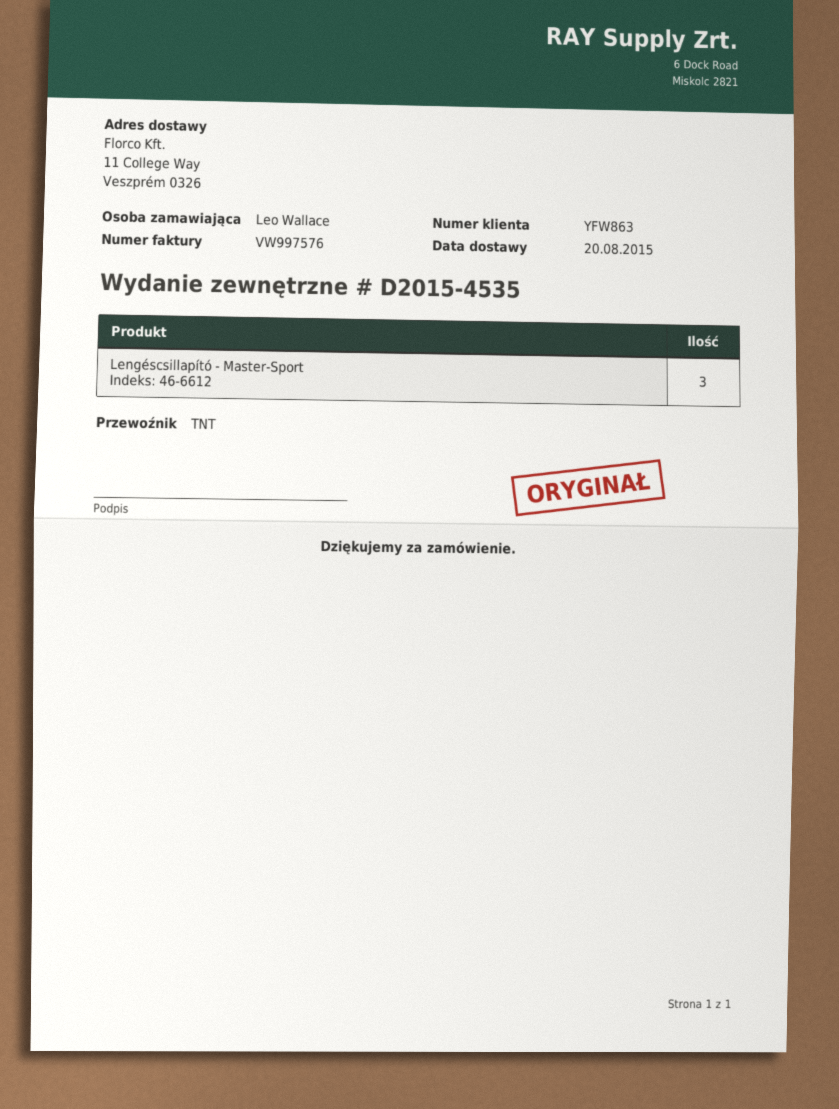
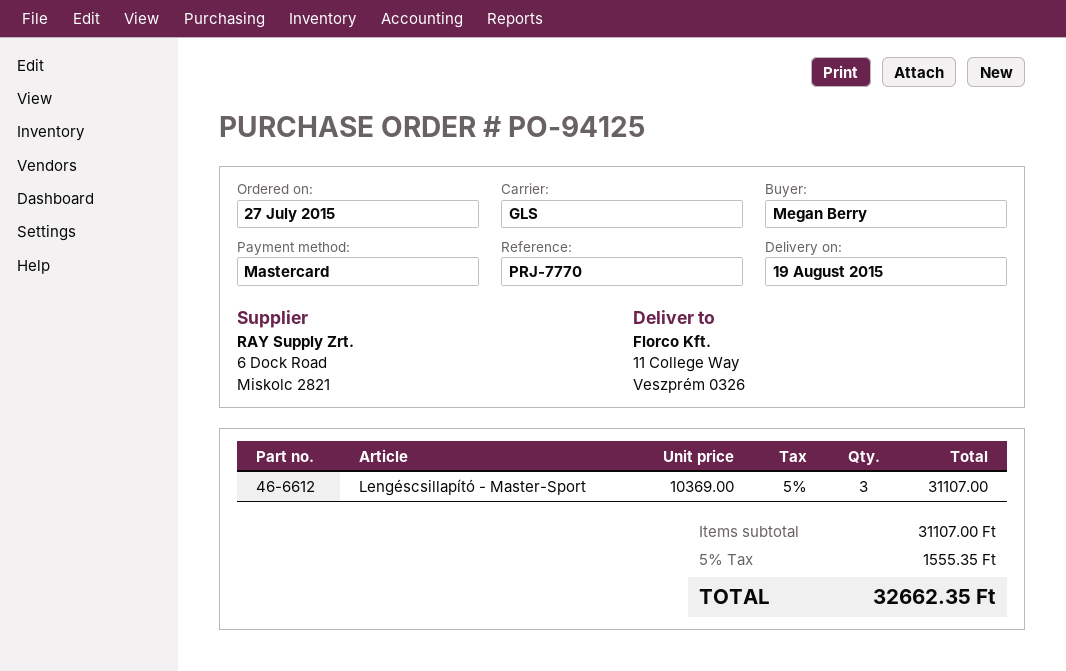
delivery date: 2015-08-20 -> 2015-08-19
ordered by: Leo Wallace -> Megan Berry
shipping method: TNT -> GLS

